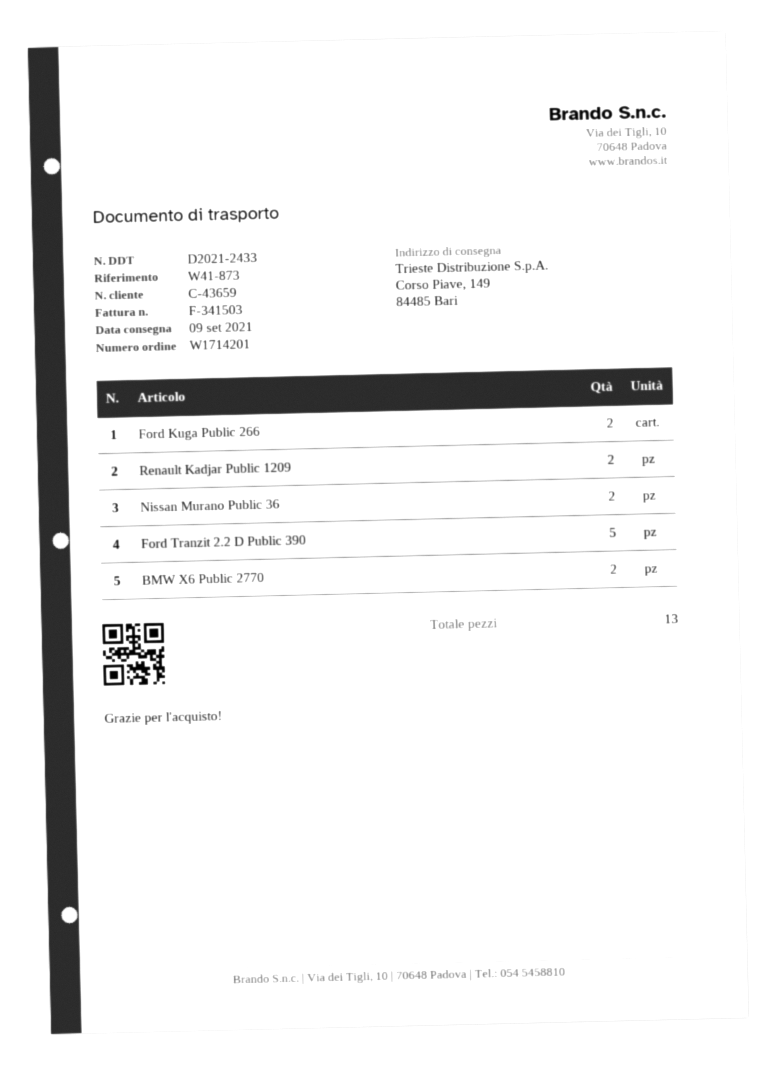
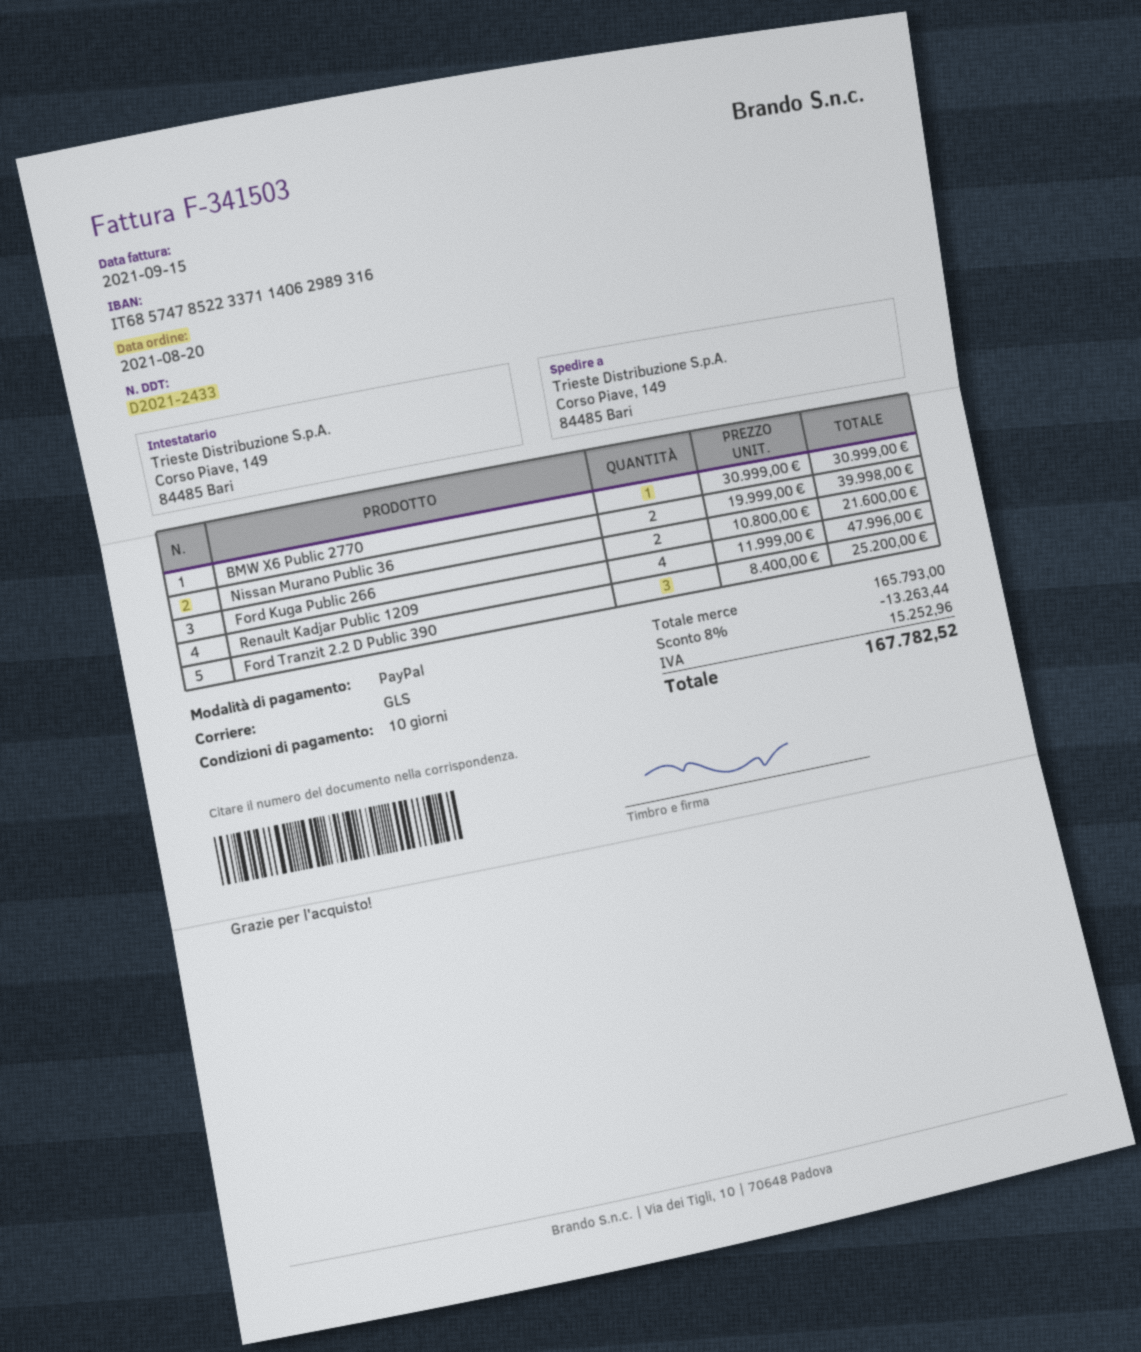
Renault Kadjar Public 1209: 2 -> 4
Ford Tranzit 2.2 D Public 390: 5 -> 3
BMW X6 Public 2770: 2 -> 1

